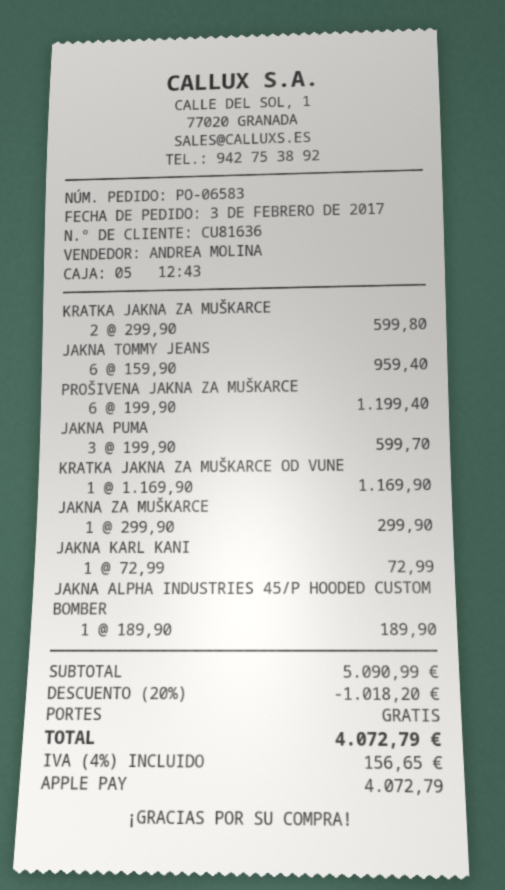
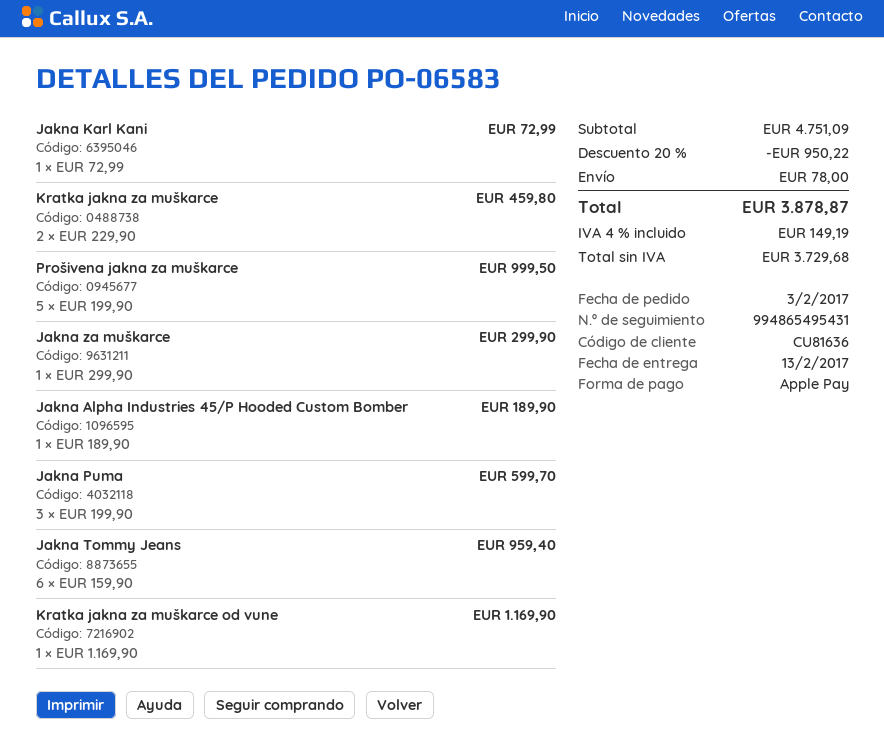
KRATKA JAKNA ZA MUŠKARCE: 2 x 299.90 = 599.80 -> 2 x 229.90 = 459.80
PROŠIVENA JAKNA ZA MUŠKARCE: 6 x 199.90 = 1199.40 -> 5 x 199.90 = 999.50
subtotal: 5090.99 -> 4751.09
discount: 20% = 1018.20 -> 20% = 950.22
shipping: 0.00 -> 78.00
tax: 4% = 156.65 -> 4% = 149.19
total: 4072.79 -> 3878.87

